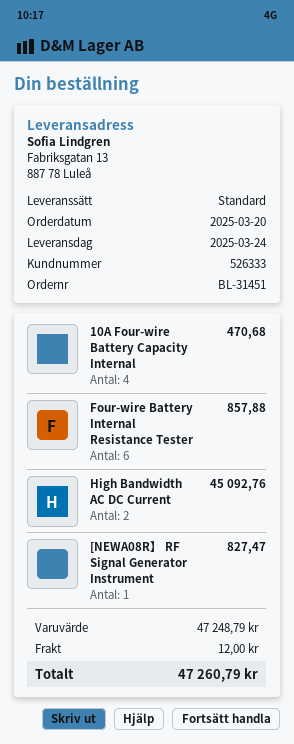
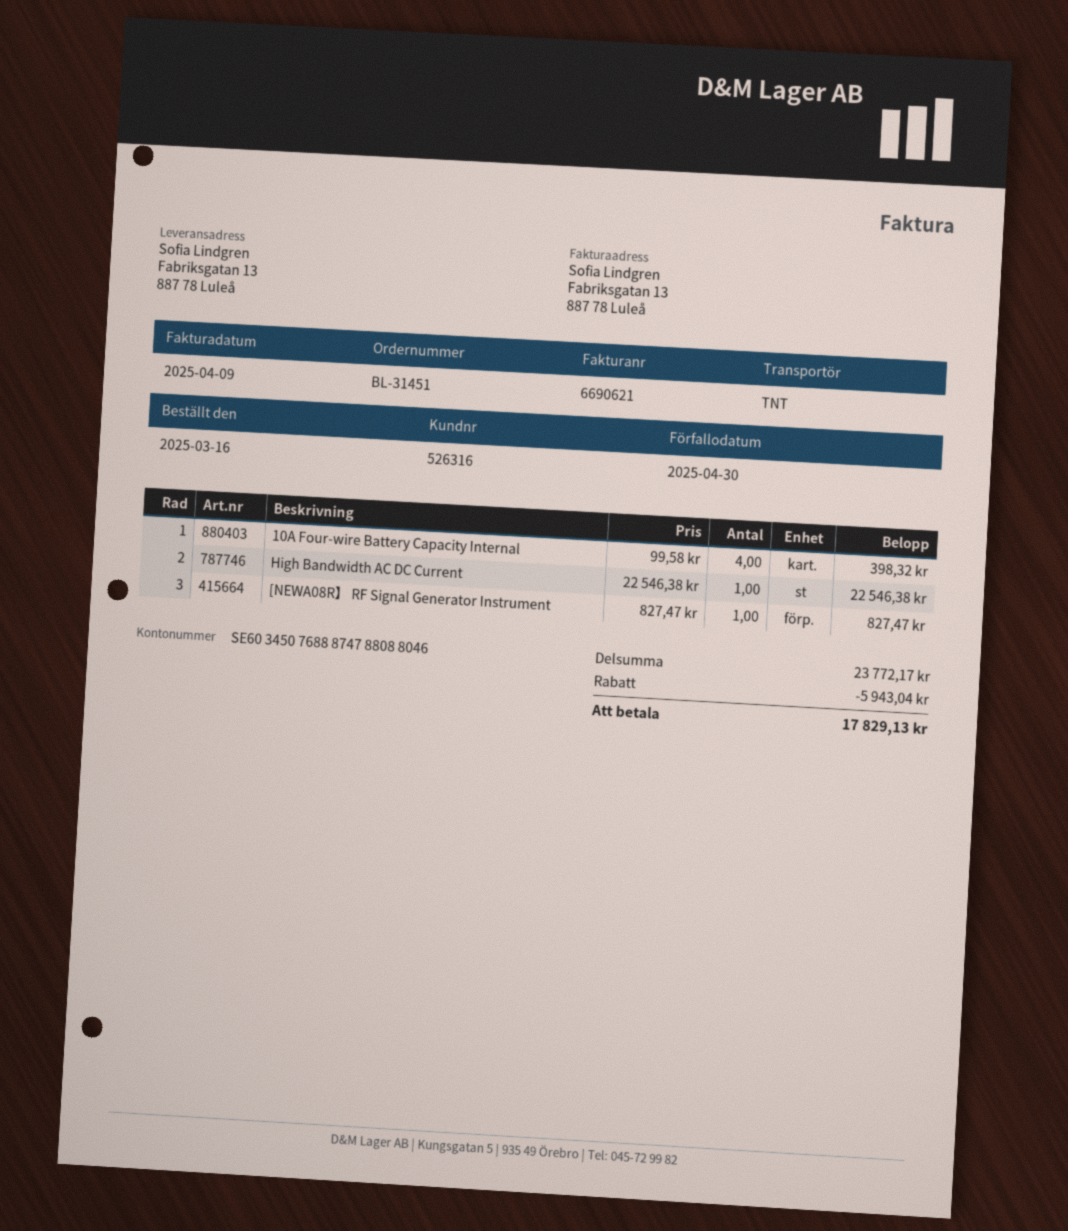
order date: 2025-03-20 -> 2025-03-16
customer number: 526333 -> 526316
shipping method: standard -> TNT
10A Four-wire Battery Capacity Internal: 4 for 470.68 -> 4 for 398.32
Four-wire Battery Internal Resistance Tester: 6 for 857.88 -> none
High Bandwidth AC DC Current: 2 for 45092.76 -> 1 for 22546.38
subtotal: 47248.79 -> 23772.17
discount: none -> 5943.04
shipping: 12.00 -> none
total: 47260.79 -> 17829.13

